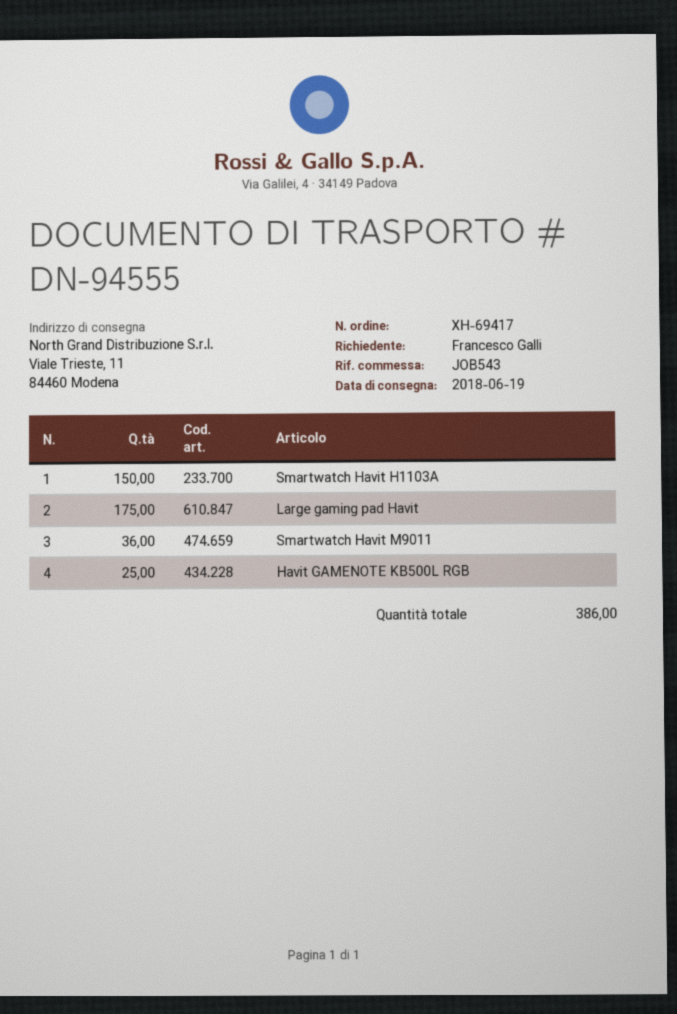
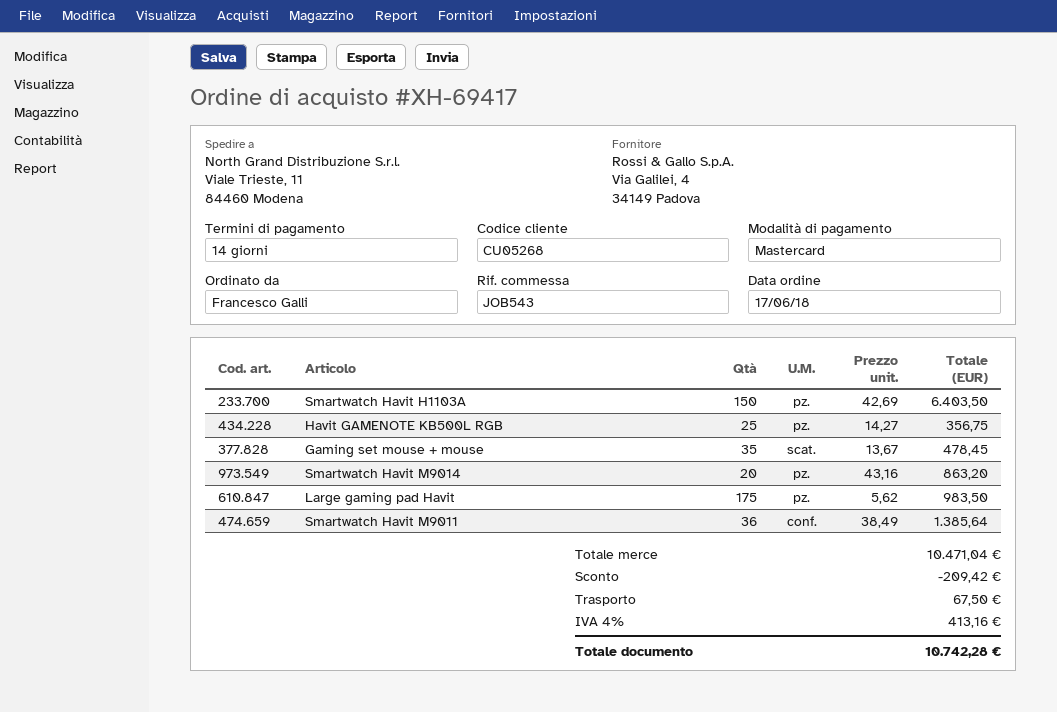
Gaming set mouse + mouse: none -> 35
Smartwatch Havit M9014: none -> 20

